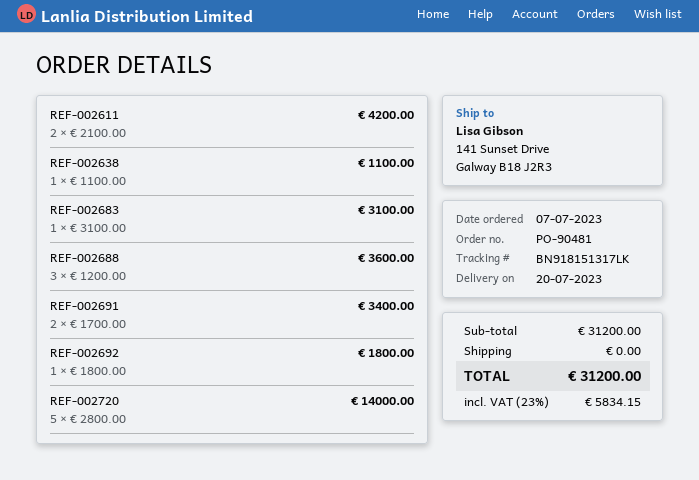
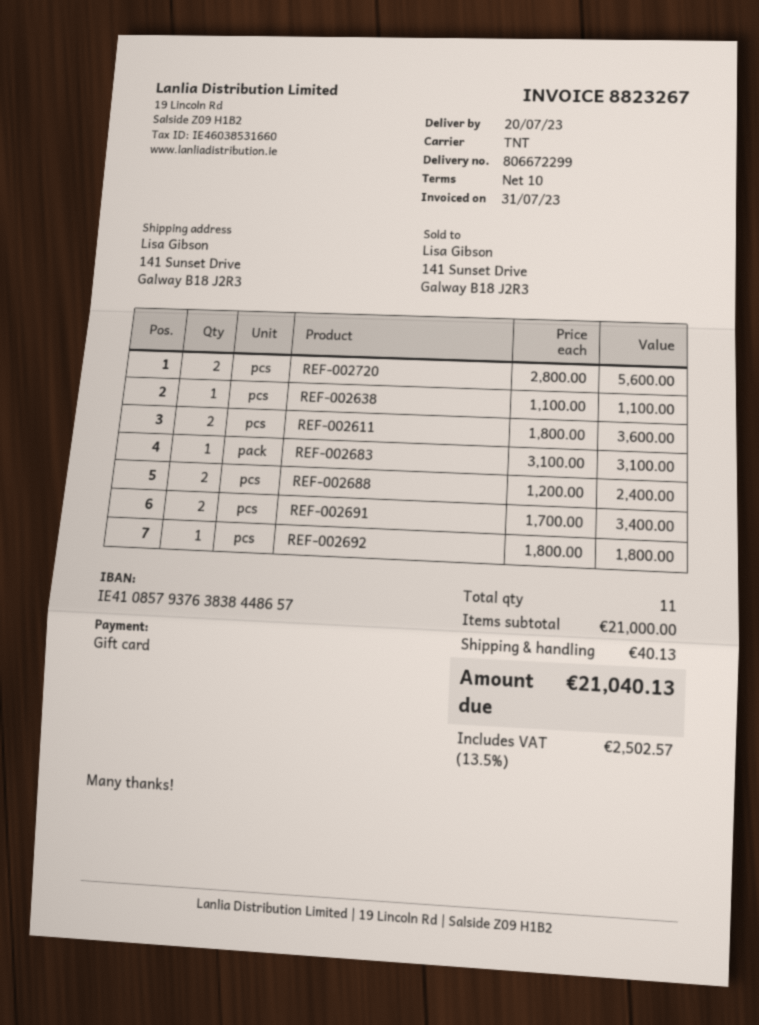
REF-002611: 2 x 2100.00 = 4200.00 -> 2 x 1800.00 = 3600.00
REF-002688: 3 x 1200.00 = 3600.00 -> 2 x 1200.00 = 2400.00
REF-002720: 5 x 2800.00 = 14000.00 -> 2 x 2800.00 = 5600.00
subtotal: 31200.00 -> 21000.00
shipping: 0.00 -> 40.13
tax: 23% = 5834.15 -> 13.5% = 2502.57
total: 31200.00 -> 21040.13

